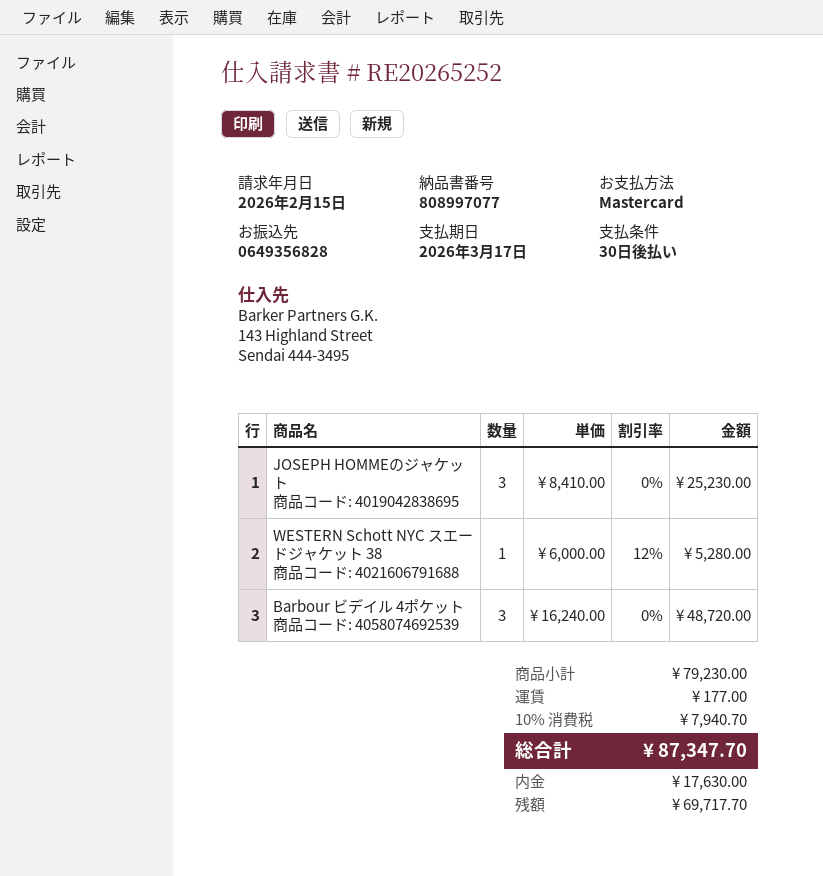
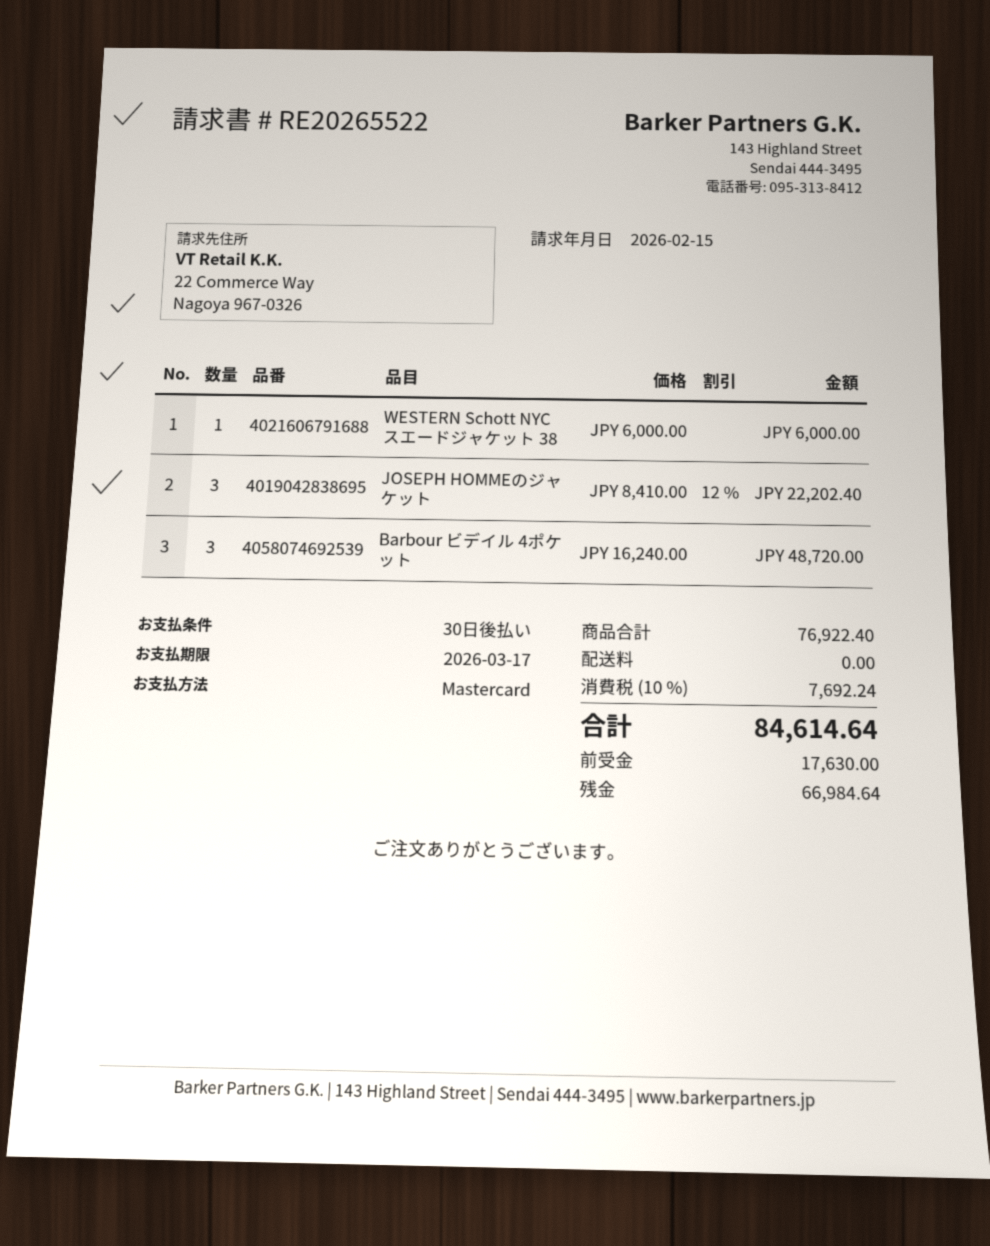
invoice number: RE20265252 -> RE20265522
JOSEPH HOMMEのジャケット: 3 x 8410.00 = 25230.00 -> 3 x 8410.00 - 12% = 22202.40
WESTERN Schott NYC スエードジャケット 38: 1 x 6000.00 - 12% = 5280.00 -> 1 x 6000.00 = 6000.00
subtotal: 79230.00 -> 76922.40
shipping: 177.00 -> 0.00
tax: 10% = 7940.70 -> 10% = 7692.24
total: 87347.70 -> 84614.64
balance: 69717.70 -> 66984.64

